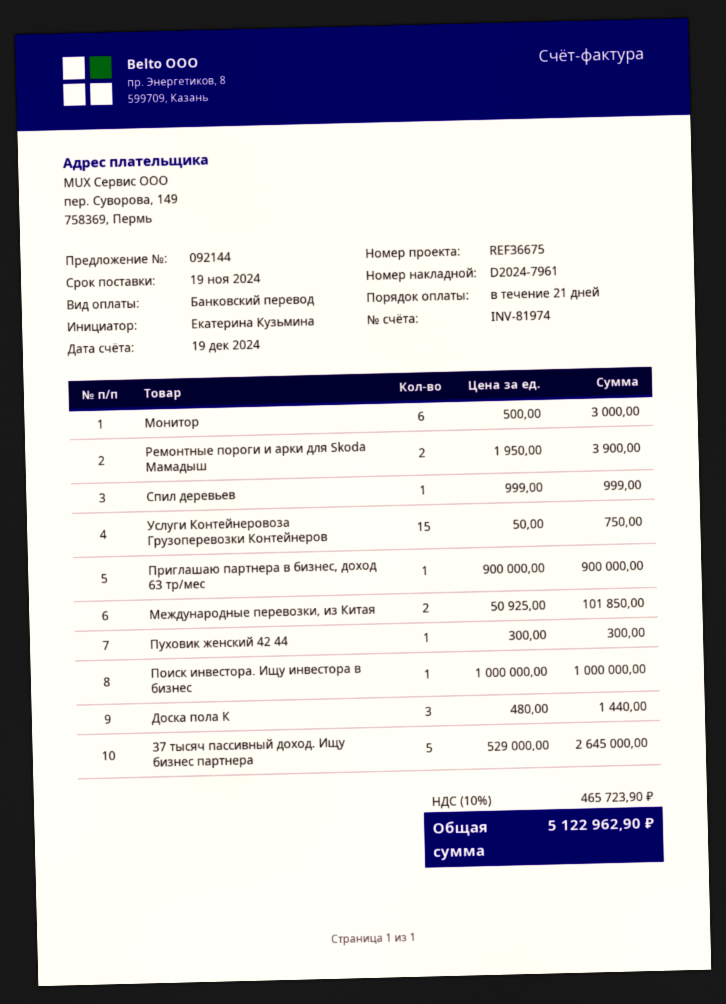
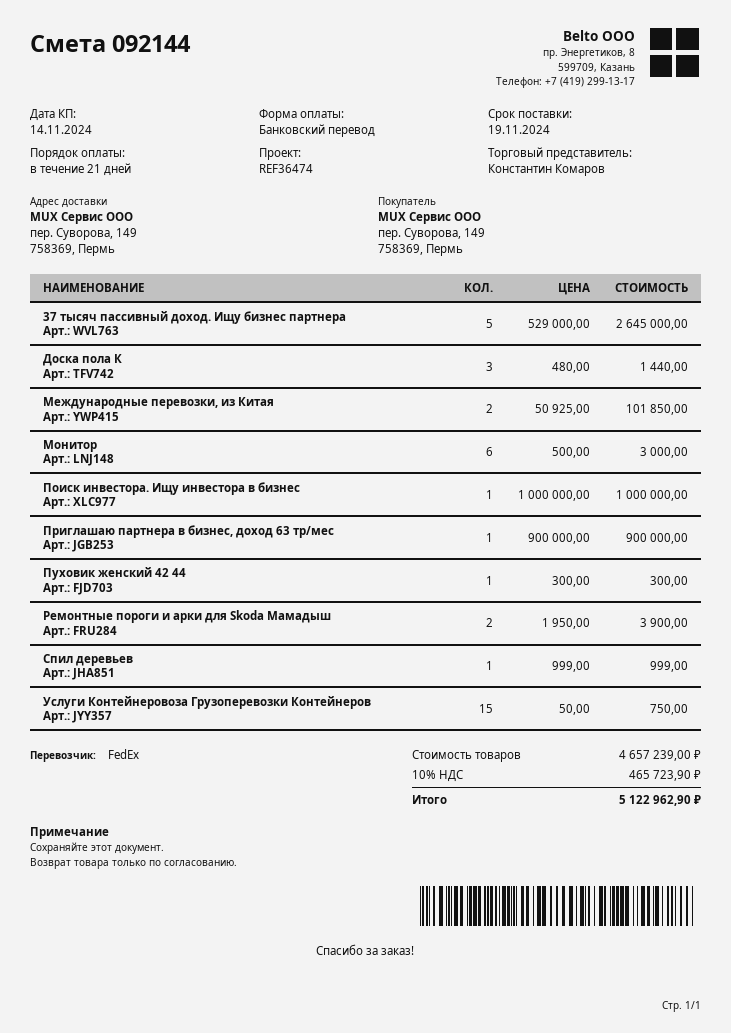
reference: REF36675 -> REF36474

